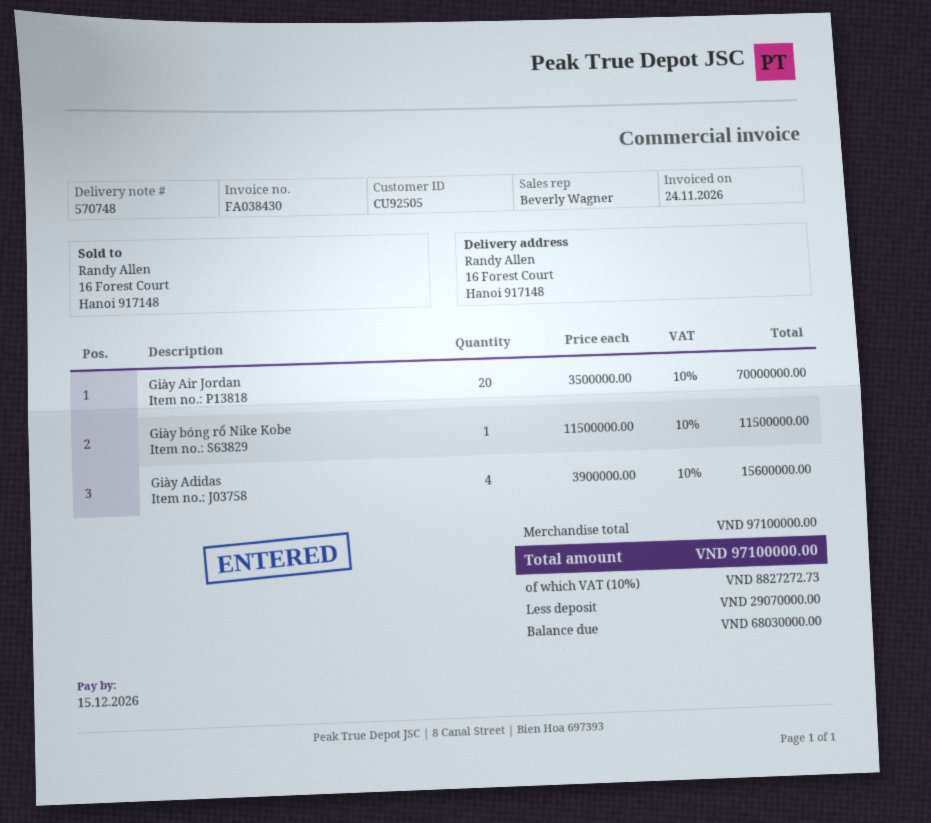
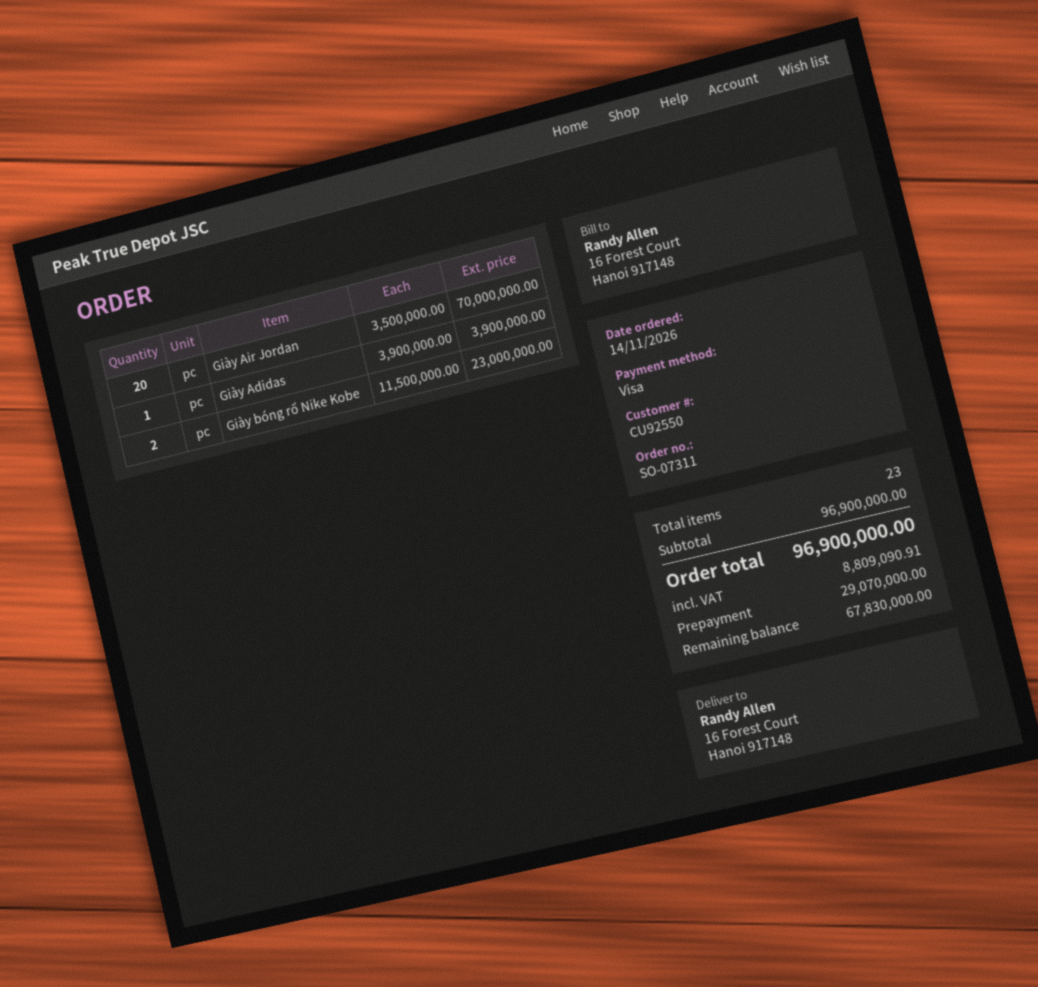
customer number: CU92505 -> CU92550
Giày bóng rổ Nike Kobe: 1 x 11500000.00 = 11500000.00 -> 2 x 11500000.00 = 23000000.00
Giày Adidas: 4 x 3900000.00 = 15600000.00 -> 1 x 3900000.00 = 3900000.00
subtotal: 97100000.00 -> 96900000.00
tax: 8827272.73 -> 8809090.91
total: 97100000.00 -> 96900000.00
balance: 68030000.00 -> 67830000.00

